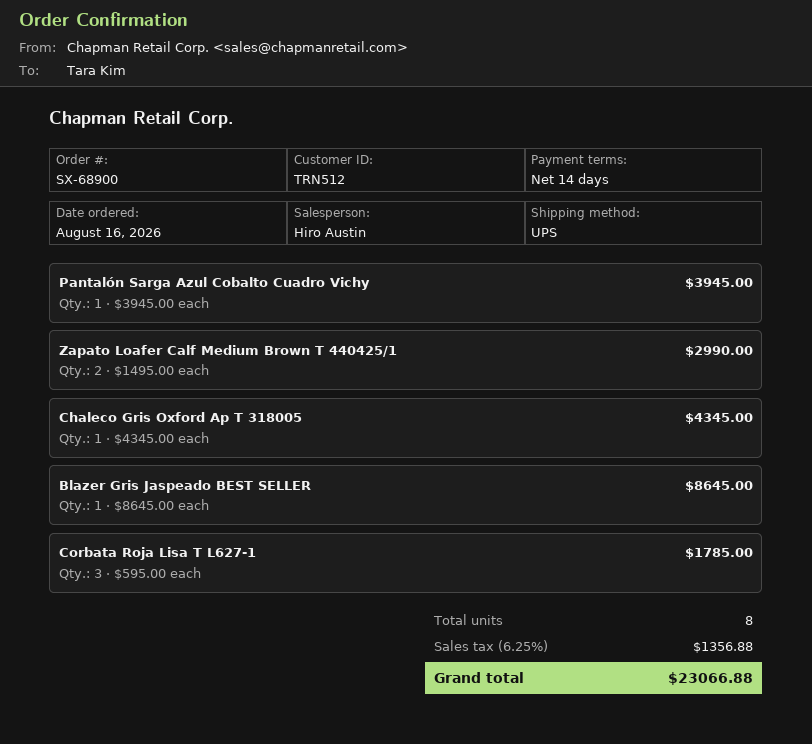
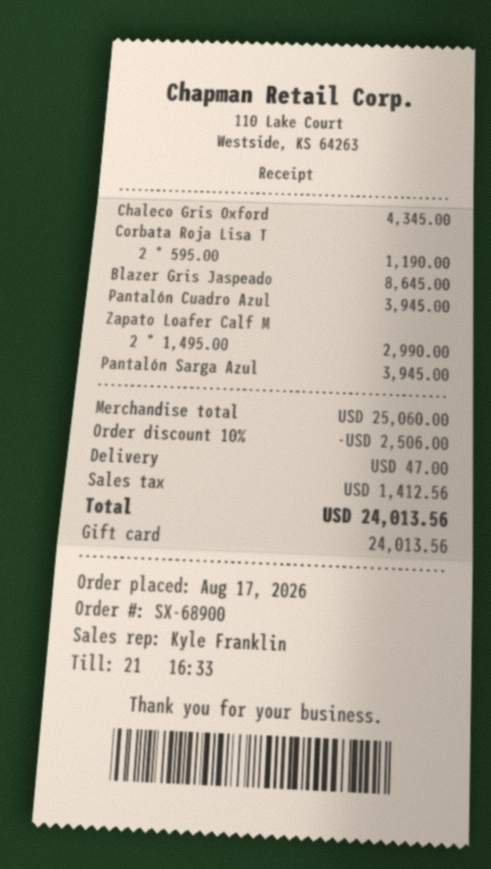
order date: 2026-08-16 -> 2026-08-17
sales rep: Hiro Austin -> Kyle Franklin
Corbata Roja Lisa T L627-1: 3 x 595.00 = 1785.00 -> 2 x 595.00 = 1190.00
Pantalón Cuadro Azul: none -> 1 x 3945.00 = 3945.00
discount: none -> 10% = 2506.00
shipping: none -> 47.00
tax: 1356.88 -> 1412.56
total: 23066.88 -> 24013.56

